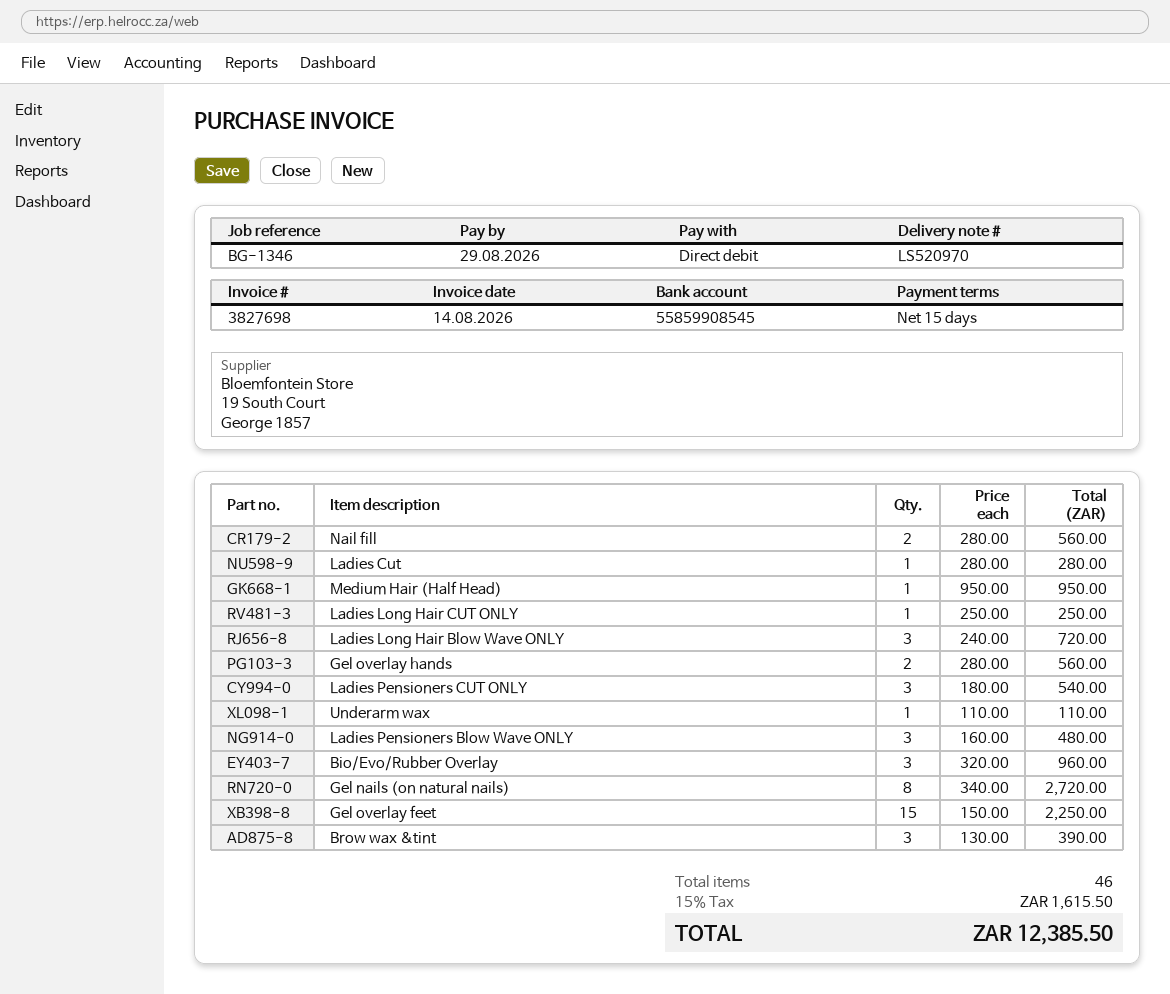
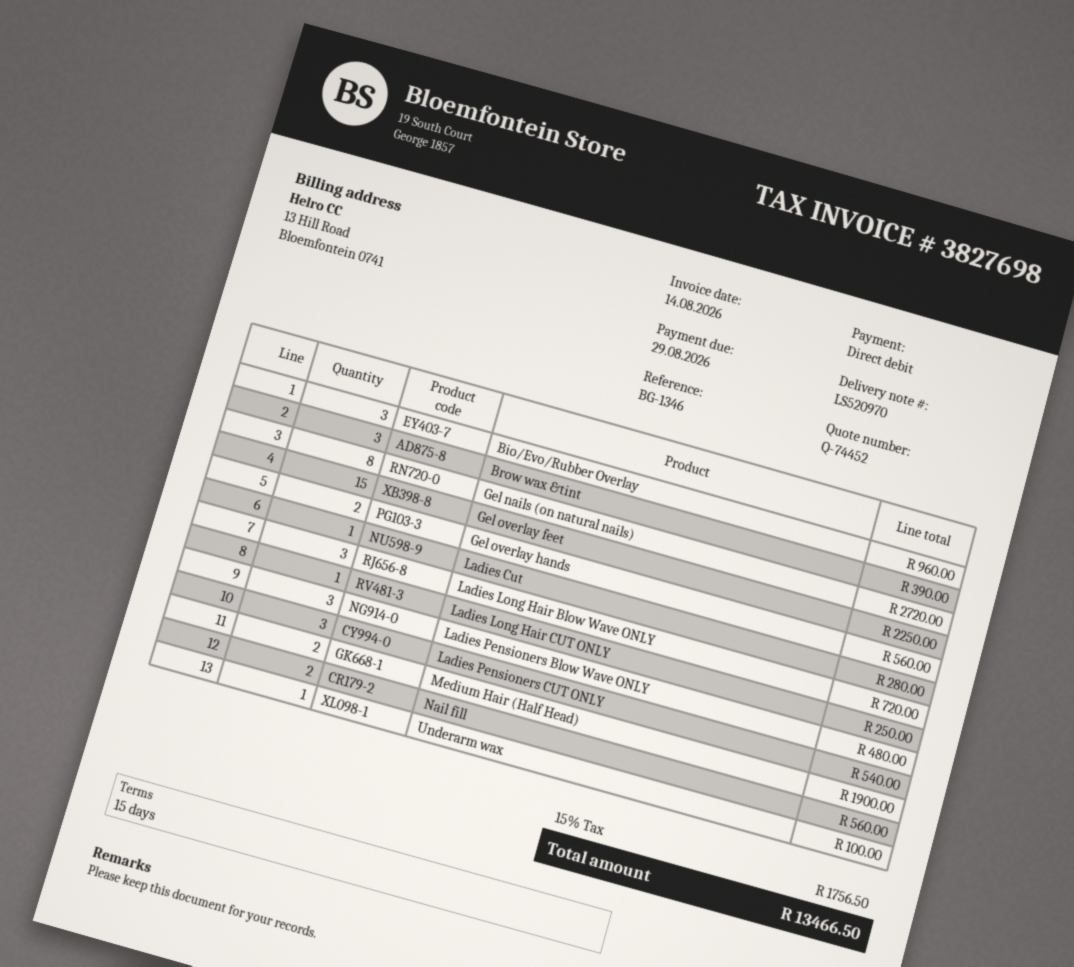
Medium Hair (Half Head): 1 for 950.00 -> 2 for 1900.00
Underarm wax: 1 for 110.00 -> 1 for 100.00
tax: 15% = 1615.50 -> 15% = 1756.50
total: 12385.50 -> 13466.50

